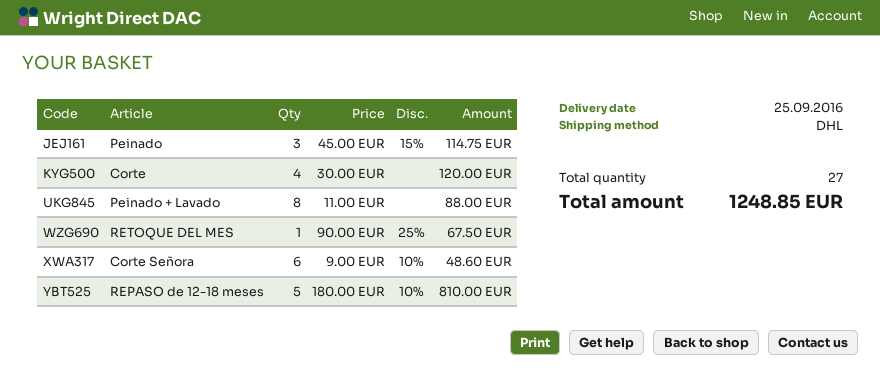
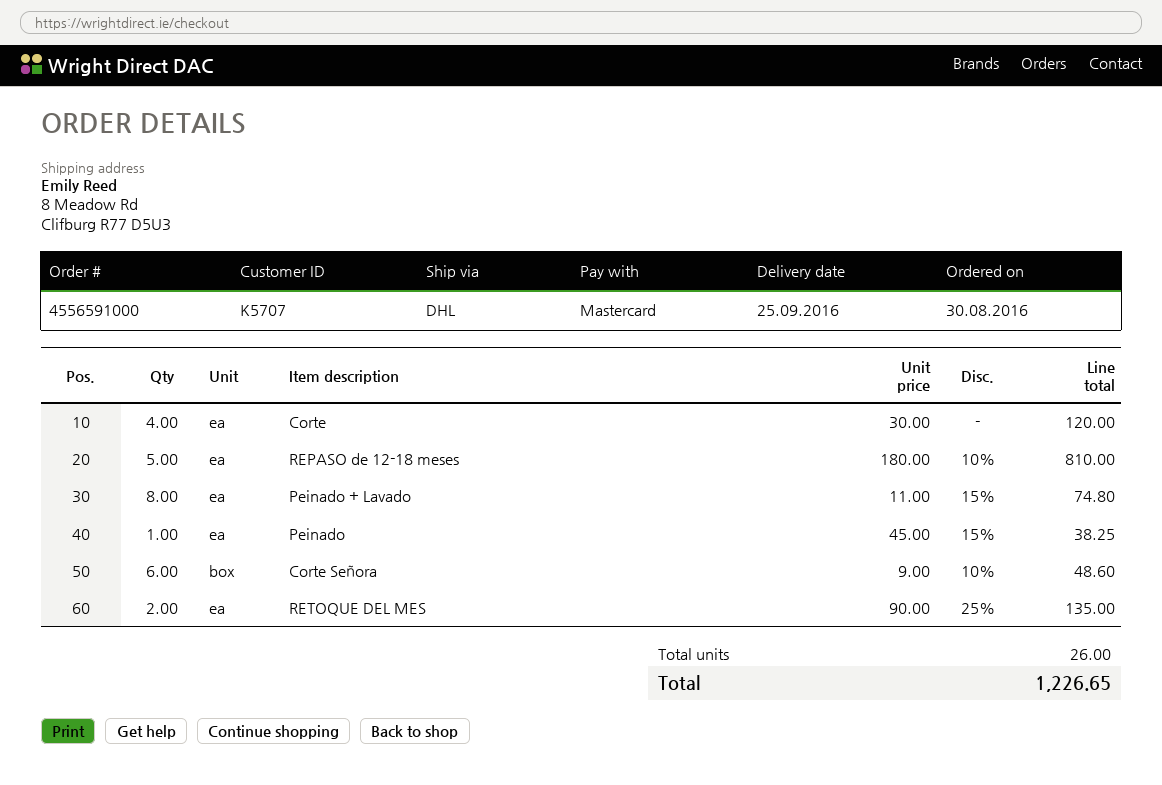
Peinado: 3 x 45.00 - 15% = 114.75 -> 1 x 45.00 - 15% = 38.25
Peinado + Lavado: 8 x 11.00 = 88.00 -> 8 x 11.00 - 15% = 74.80
RETOQUE DEL MES: 1 x 90.00 - 25% = 67.50 -> 2 x 90.00 - 25% = 135.00
total quantity: 27 -> 26
total: 1248.85 -> 1226.65

